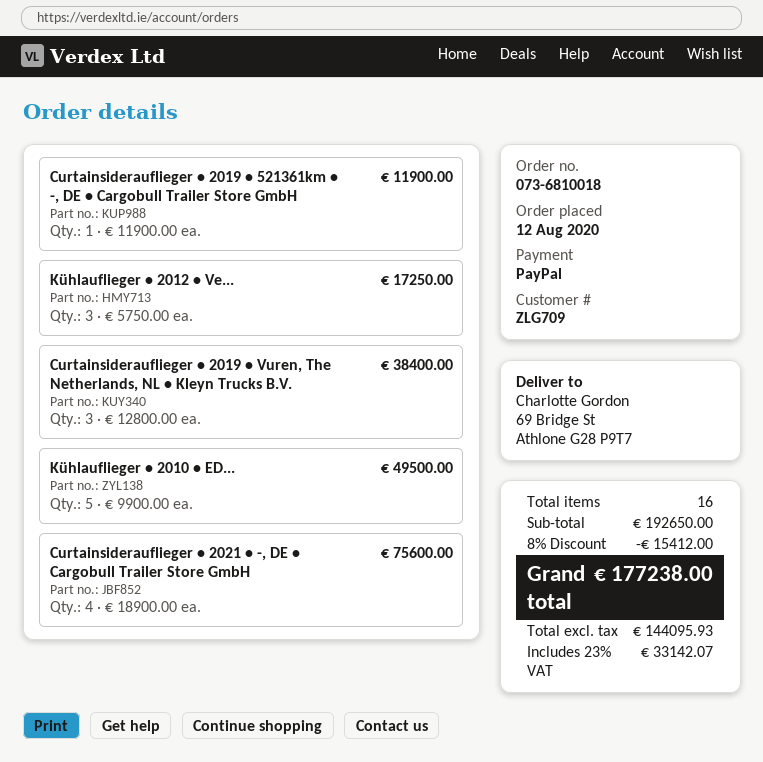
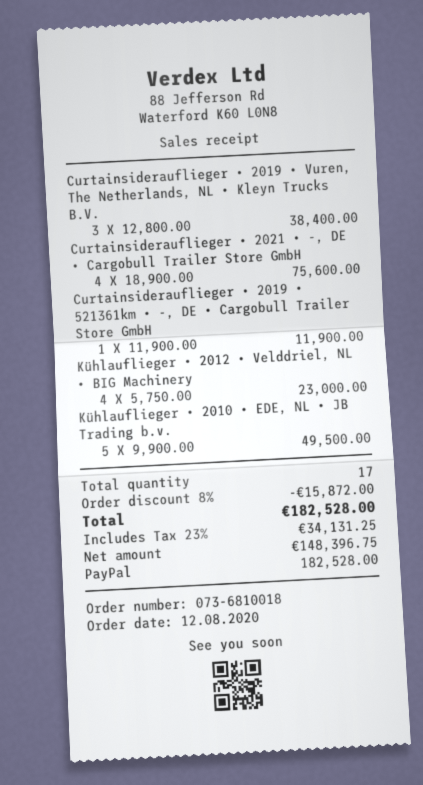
Kühlauflieger • 2012 • Ve...: 3 x 5750.00 = 17250.00 -> 4 x 5750.00 = 23000.00
total quantity: 16 -> 17
discount: 8% = 15412.00 -> 8% = 15872.00
net: 144095.93 -> 148396.75
tax: 23% = 33142.07 -> 23% = 34131.25
total: 177238.00 -> 182528.00

